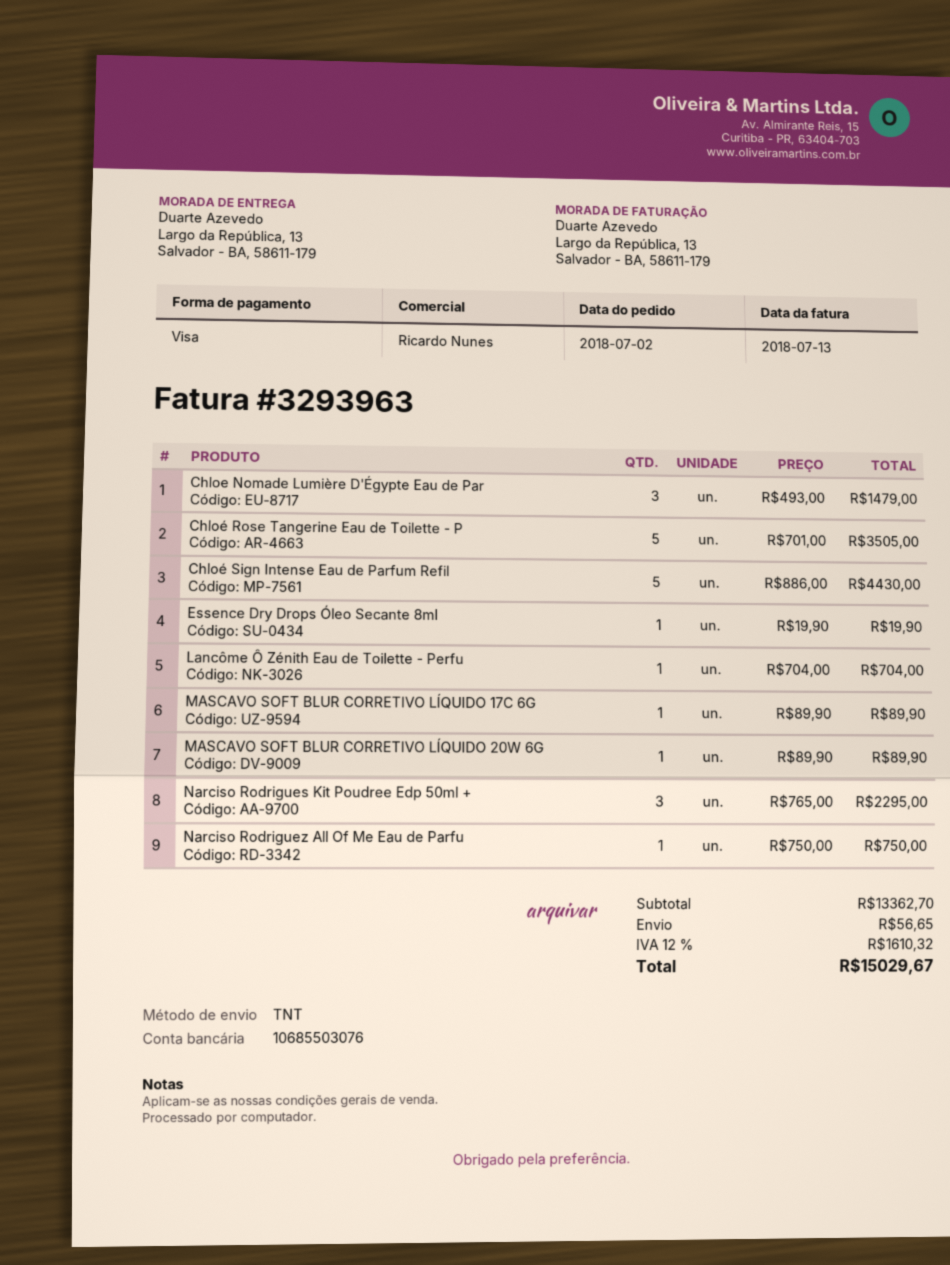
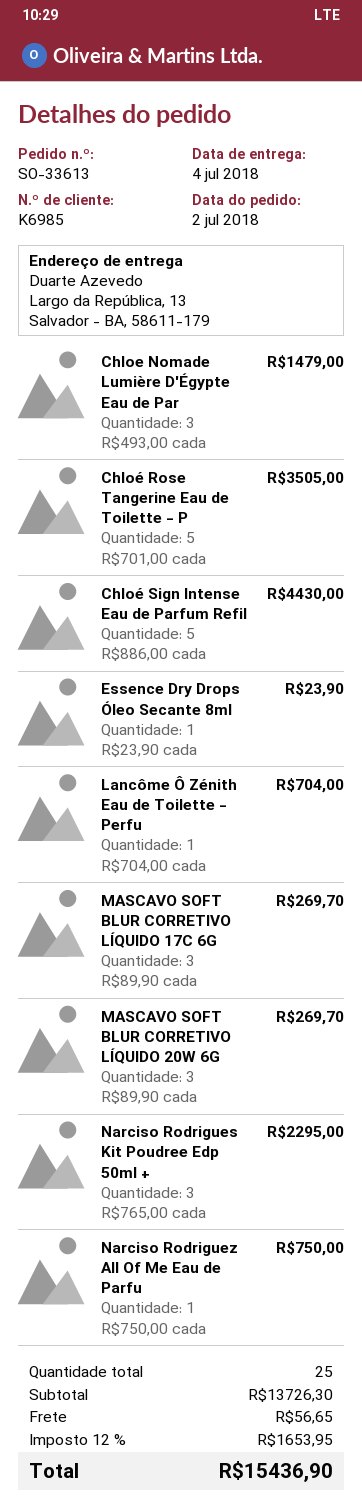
Essence Dry Drops Óleo Secante 8ml: 1 x 19.90 = 19.90 -> 1 x 23.90 = 23.90
MASCAVO SOFT BLUR CORRETIVO LÍQUIDO 17C 6G: 1 x 89.90 = 89.90 -> 3 x 89.90 = 269.70
MASCAVO SOFT BLUR CORRETIVO LÍQUIDO 20W 6G: 1 x 89.90 = 89.90 -> 3 x 89.90 = 269.70
subtotal: 13362.70 -> 13726.30
tax: 12% = 1610.32 -> 12% = 1653.95
total: 15029.67 -> 15436.90

